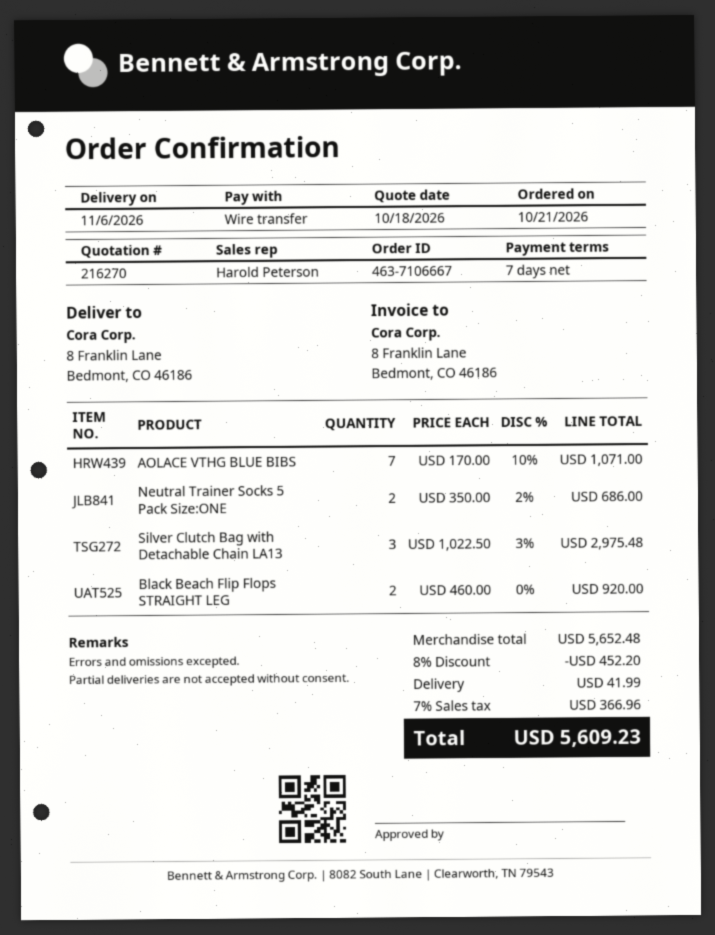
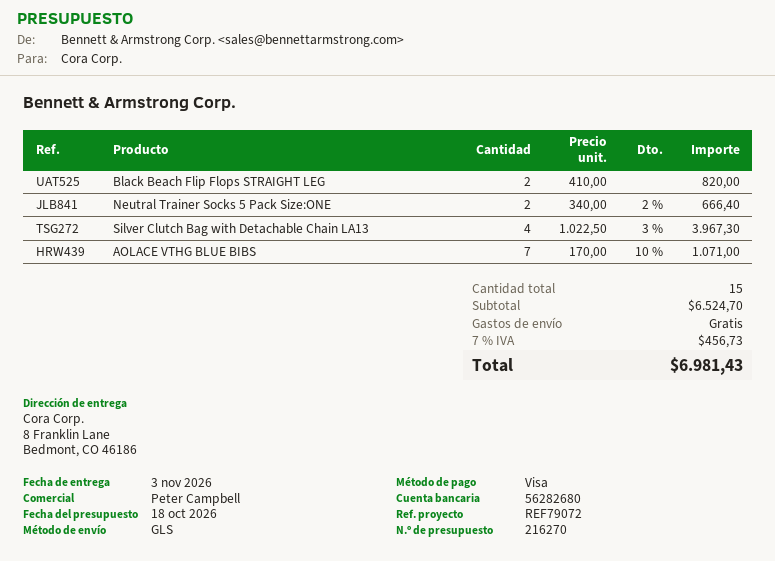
delivery date: 2026-11-06 -> 2026-11-03
sales rep: Harold Peterson -> Peter Campbell
payment method: bank transfer -> Visa
Neutral Trainer Socks 5 Pack Size:ONE: 2 x 350.00 - 2% = 686.00 -> 2 x 340.00 - 2% = 666.40
Silver Clutch Bag with Detachable Chain LA13: 3 x 1022.50 - 3% = 2975.48 -> 4 x 1022.50 - 3% = 3967.30
Black Beach Flip Flops STRAIGHT LEG: 2 x 460.00 = 920.00 -> 2 x 410.00 = 820.00
subtotal: 5652.48 -> 6524.70
discount: 8% = 452.20 -> none
shipping: 41.99 -> 0.00
tax: 7% = 366.96 -> 7% = 456.73
total: 5609.23 -> 6981.43

